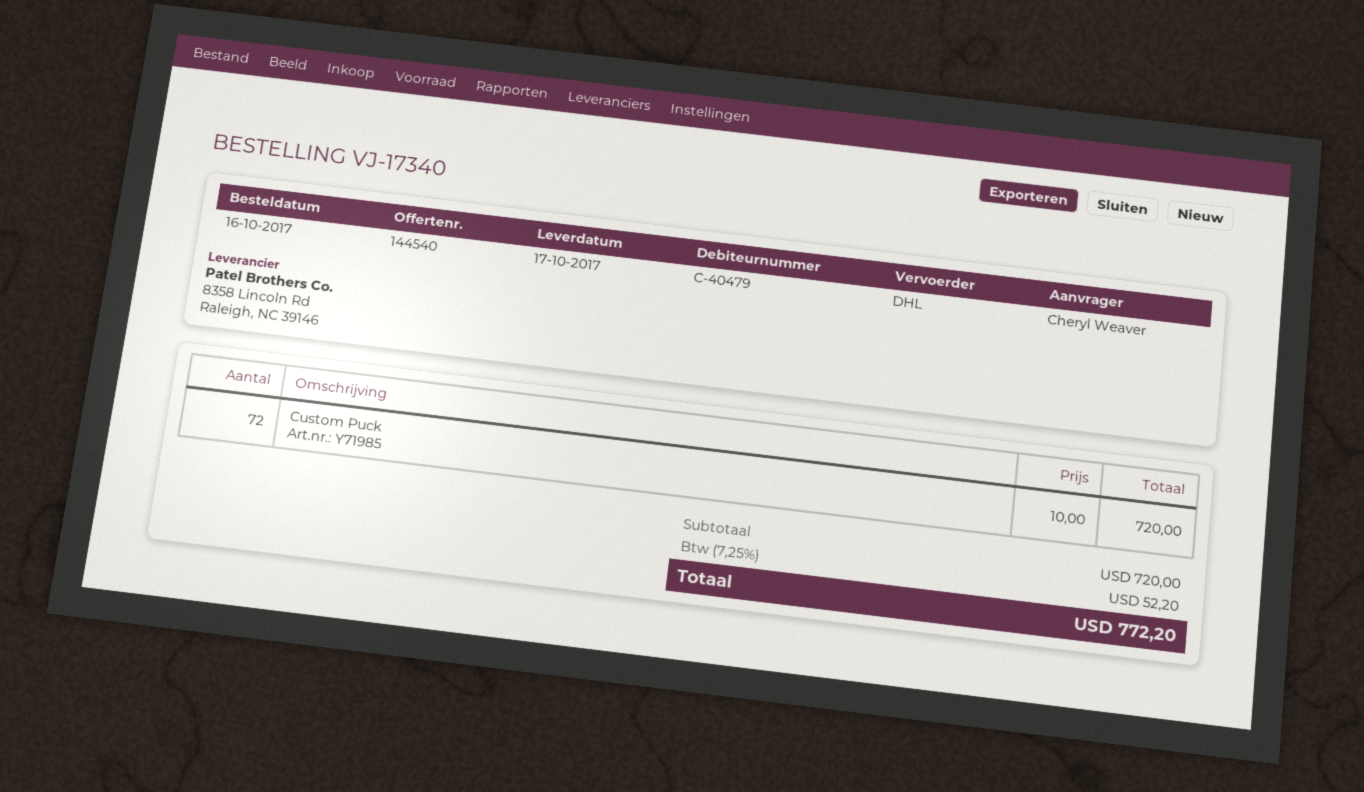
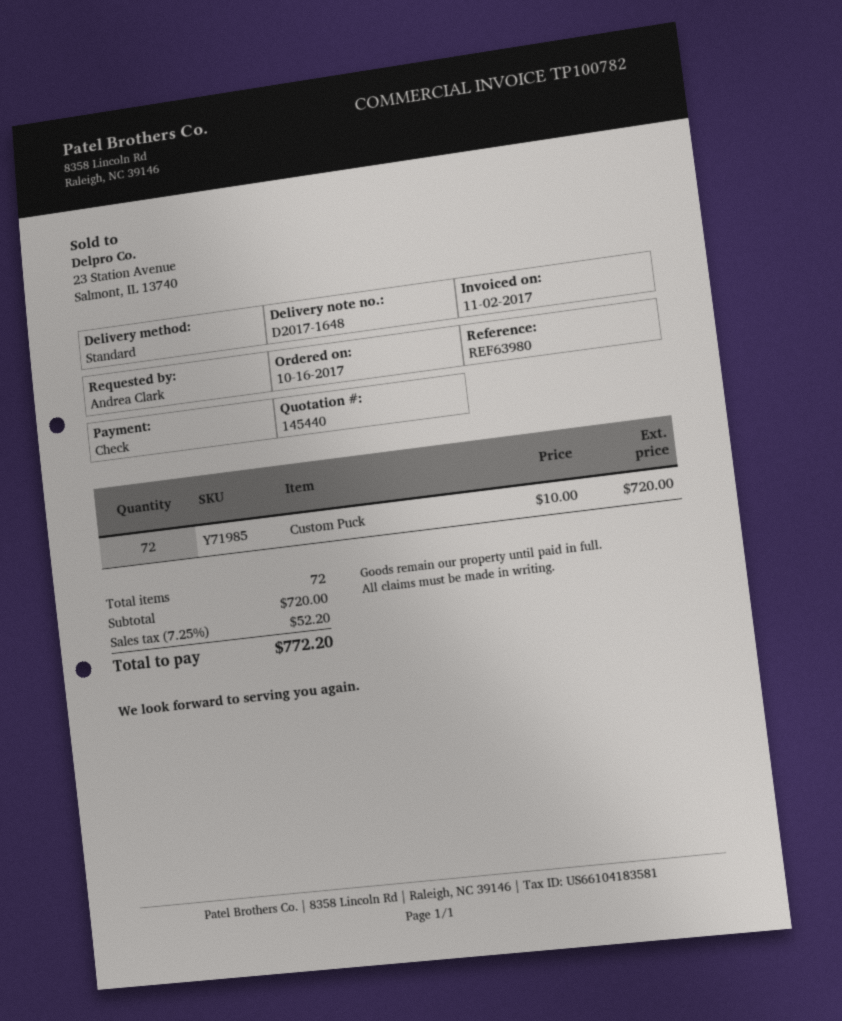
quote number: 144540 -> 145440
ordered by: Cheryl Weaver -> Andrea Clark
shipping method: DHL -> standard

